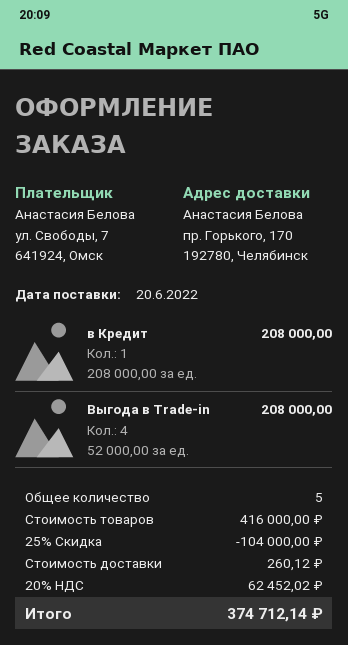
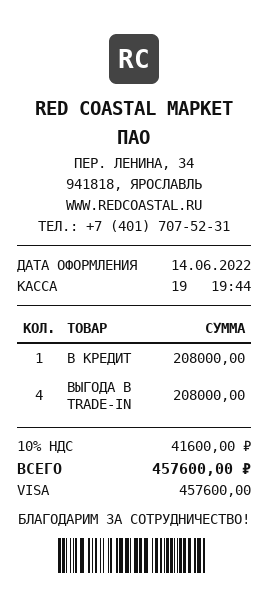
discount: 25% = 104000.00 -> none
shipping: 260.12 -> none
tax: 20% = 62452.02 -> 10% = 41600.00
total: 374712.14 -> 457600.00

